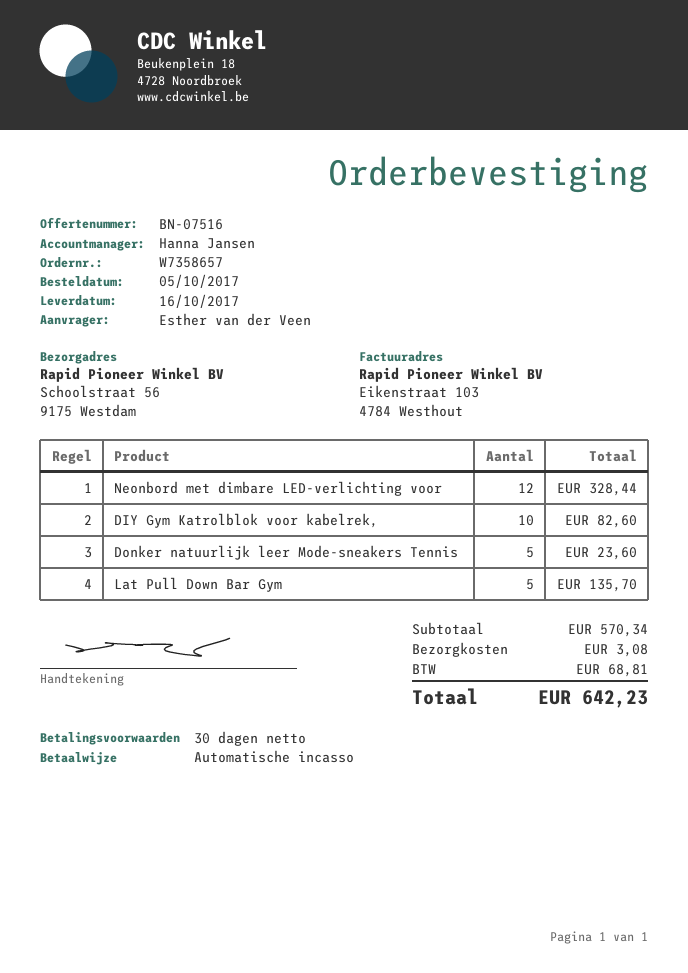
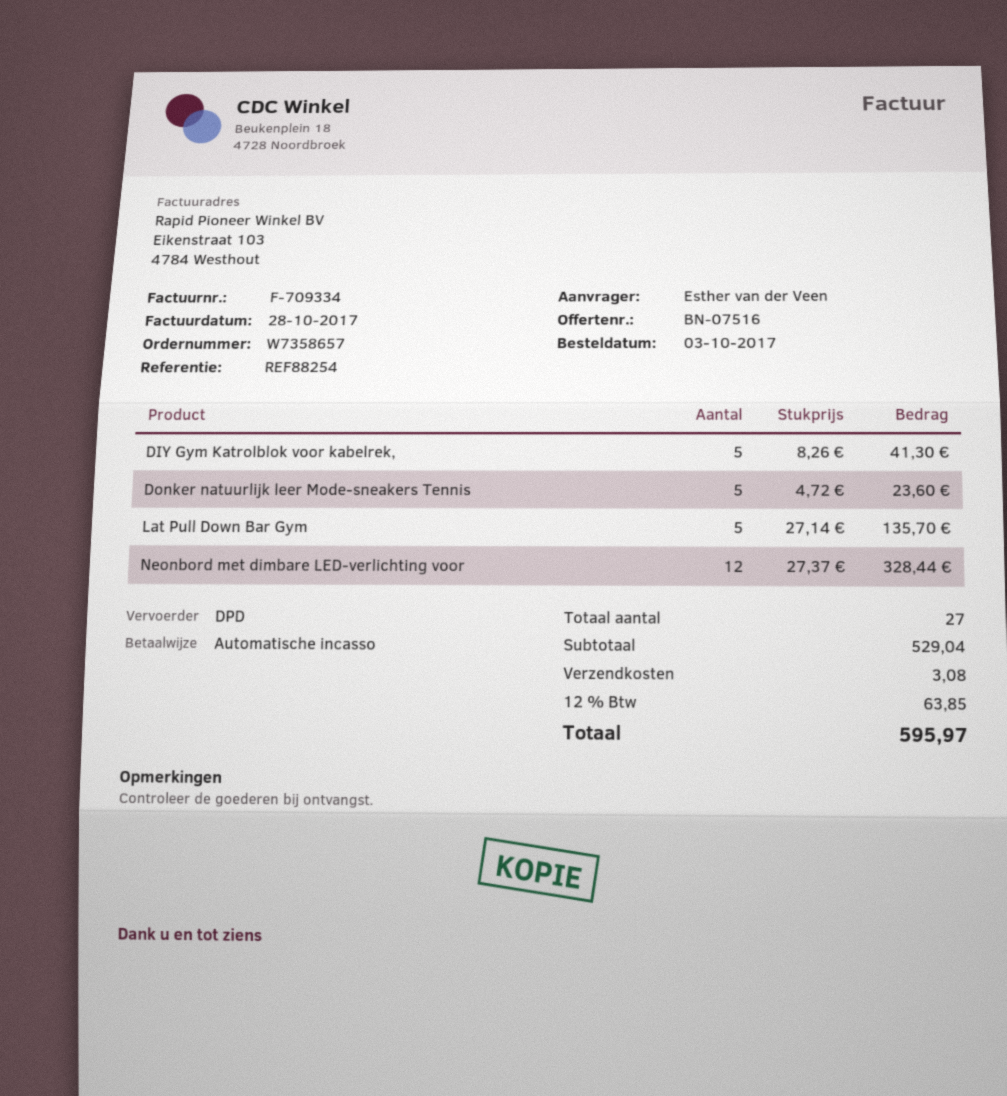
order date: 2017-10-05 -> 2017-10-03
DIY Gym Katrolblok voor kabelrek,: 10 for 82.60 -> 5 for 41.30
subtotal: 570.34 -> 529.04
tax: 68.81 -> 63.85
total: 642.23 -> 595.97

